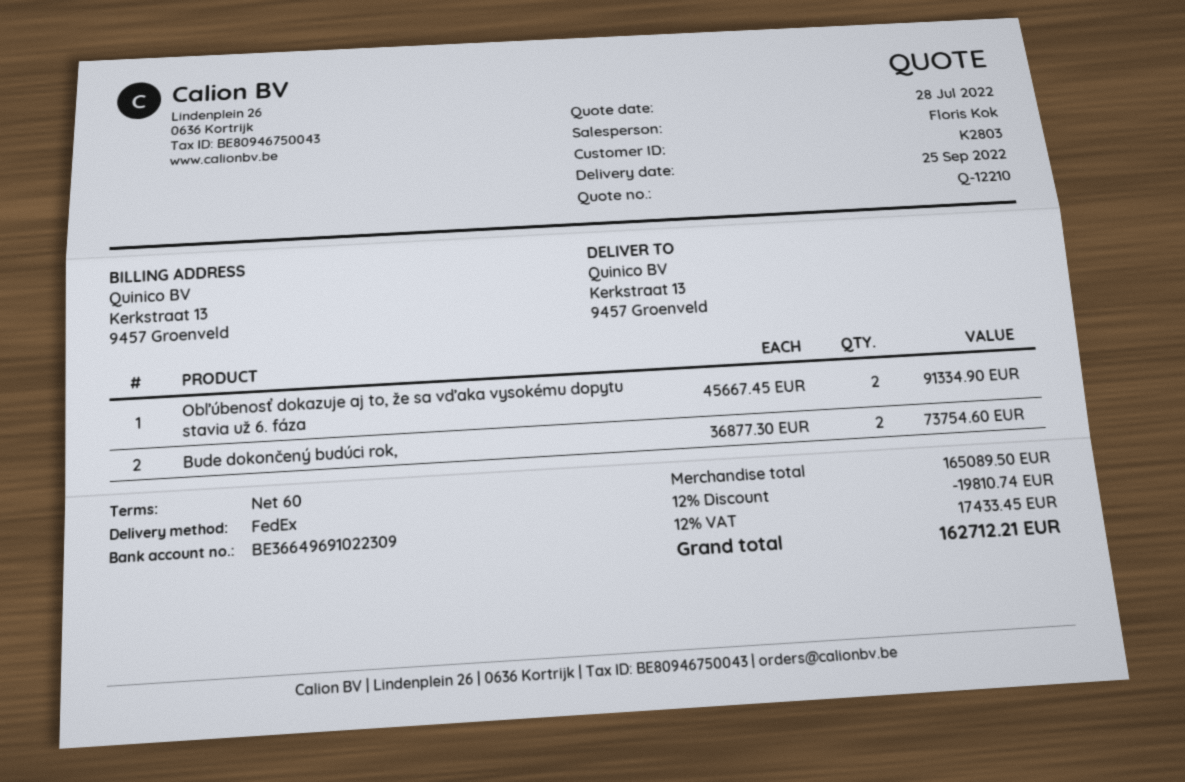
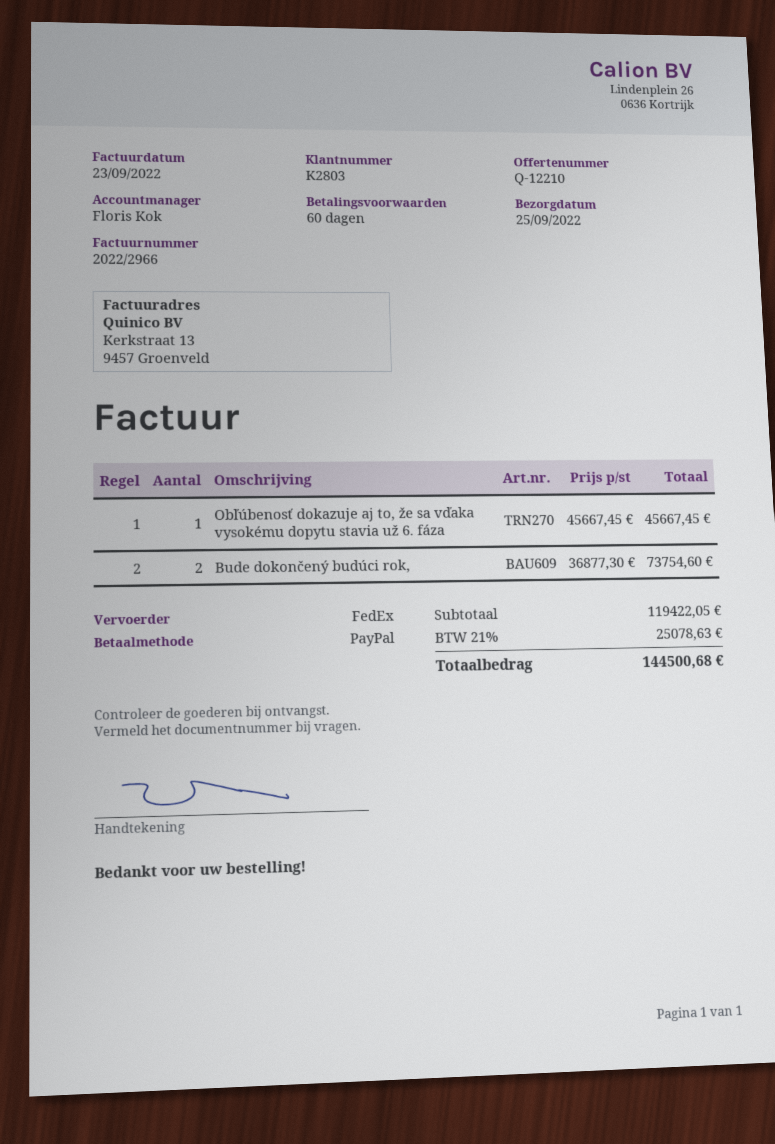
Obľúbenosť dokazuje aj to, že sa vďaka vysokému dopytu stavia už 6. fáza: 2 x 45667.45 = 91334.90 -> 1 x 45667.45 = 45667.45
subtotal: 165089.50 -> 119422.05
discount: 12% = 19810.74 -> none
tax: 12% = 17433.45 -> 21% = 25078.63
total: 162712.21 -> 144500.68

